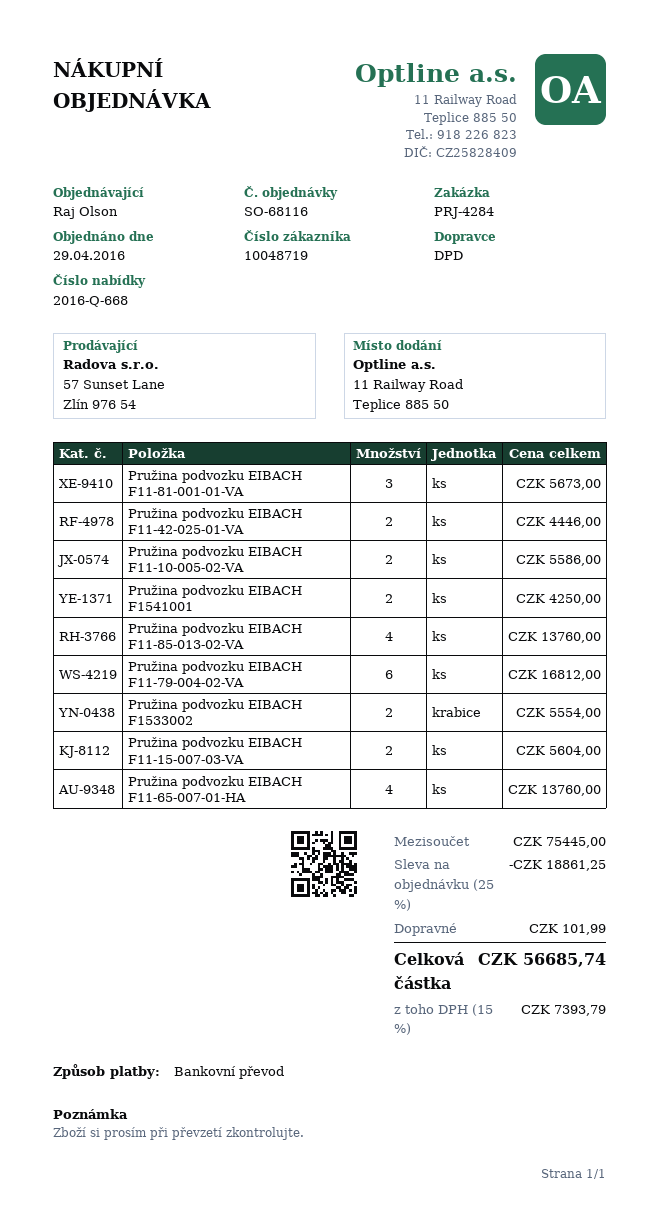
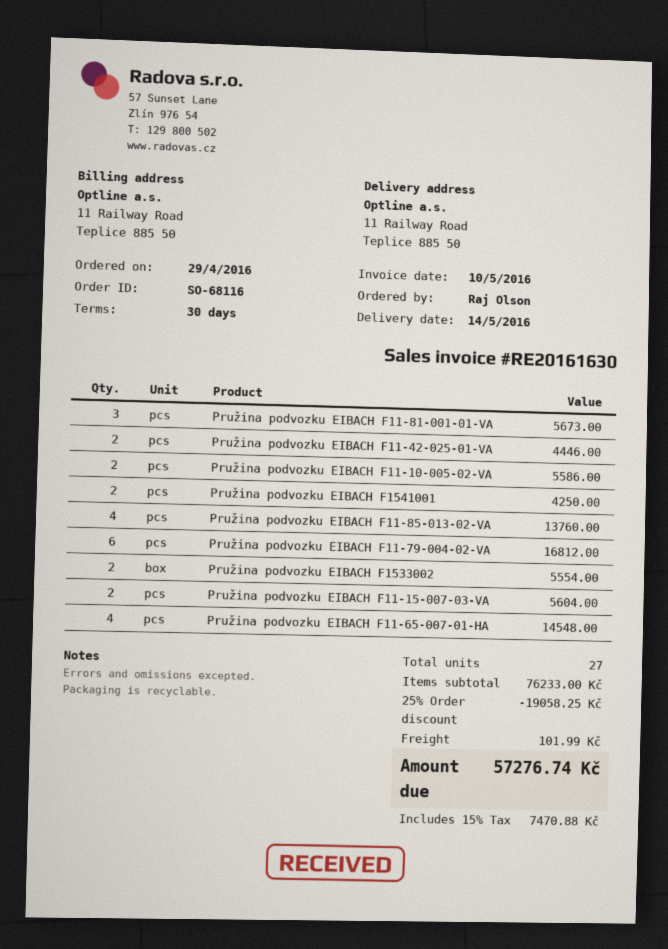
Pružina podvozku EIBACH F11-65-007-01-HA: 4 for 13760.00 -> 4 for 14548.00
subtotal: 75445.00 -> 76233.00
discount: 25% = 18861.25 -> 25% = 19058.25
tax: 15% = 7393.79 -> 15% = 7470.88
total: 56685.74 -> 57276.74

